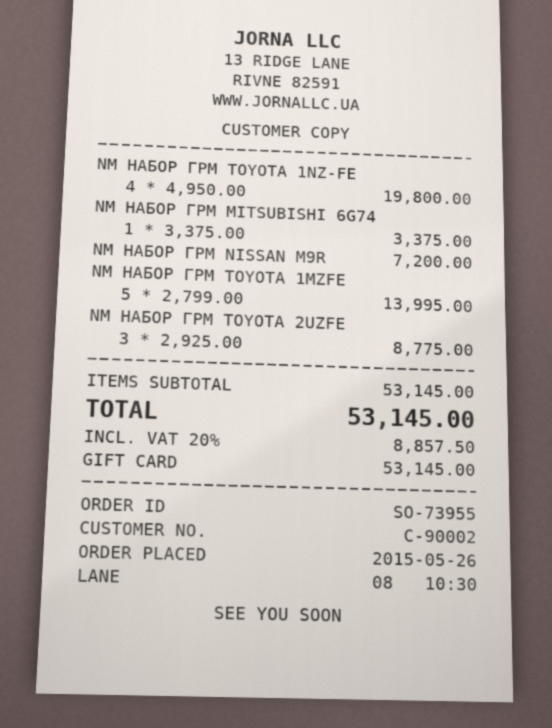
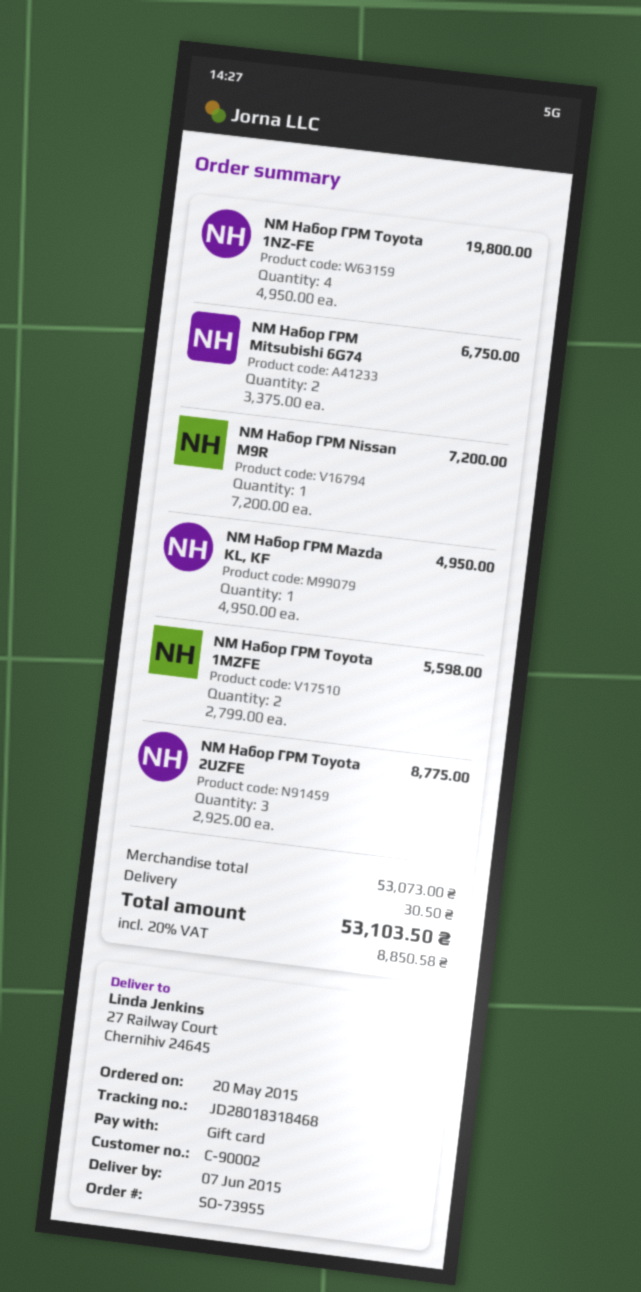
order date: 2015-05-26 -> 2015-05-20
NM НАБОР ГРМ MITSUBISHI 6G74: 1 x 3375.00 = 3375.00 -> 2 x 3375.00 = 6750.00
NM НАБОР ГРМ TOYOTA 1MZFE: 5 x 2799.00 = 13995.00 -> 2 x 2799.00 = 5598.00
NM Набор ГРМ Mazda KL, KF: none -> 1 x 4950.00 = 4950.00
subtotal: 53145.00 -> 53073.00
shipping: none -> 30.50
tax: 20% = 8857.50 -> 20% = 8850.58
total: 53145.00 -> 53103.50

